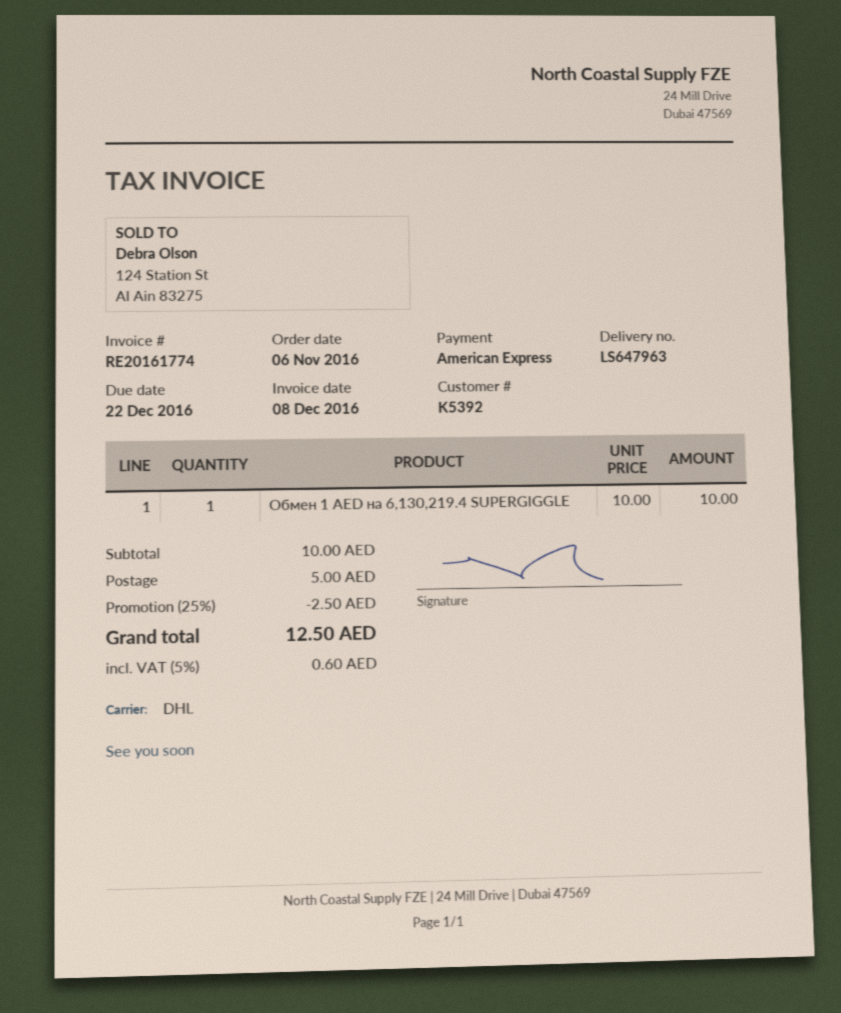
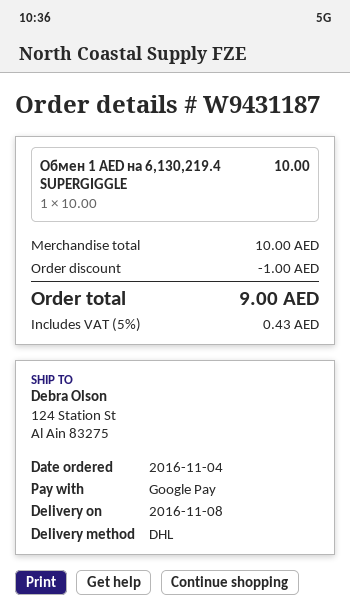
order date: 2016-11-06 -> 2016-11-04
payment method: American Express -> Google Pay
discount: 2.50 -> 1.00
shipping: 5.00 -> none
tax: 5% = 0.60 -> 5% = 0.43
total: 12.50 -> 9.00

